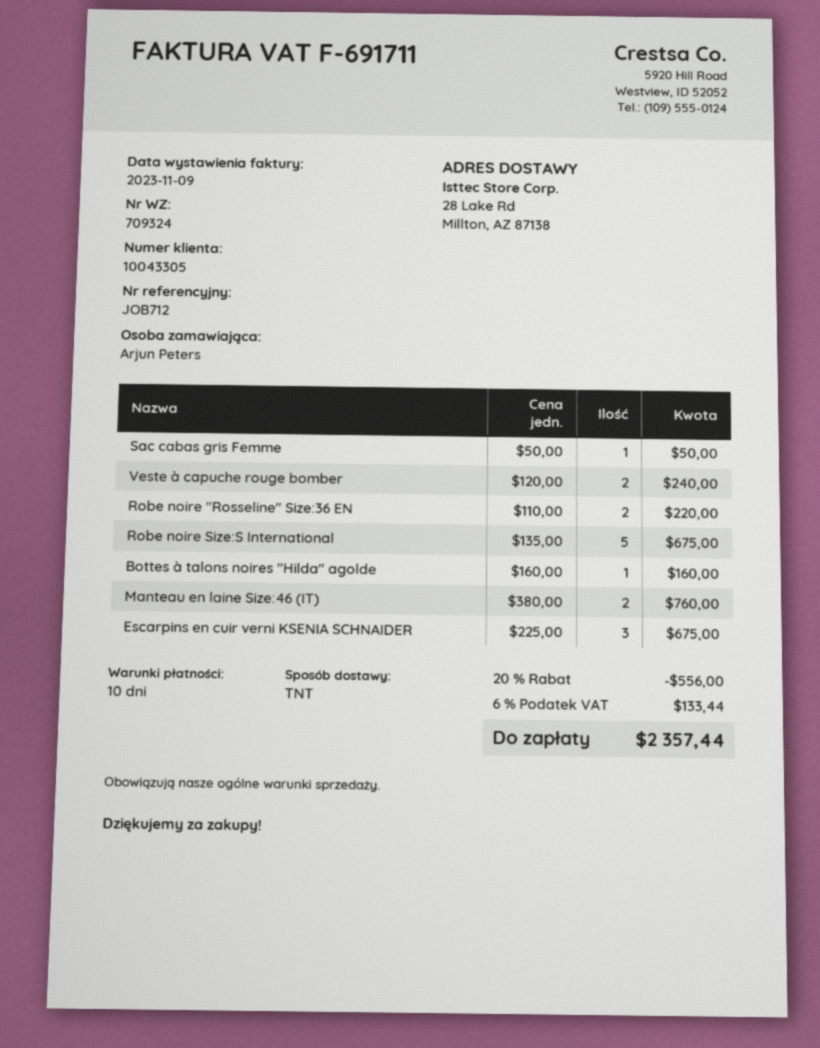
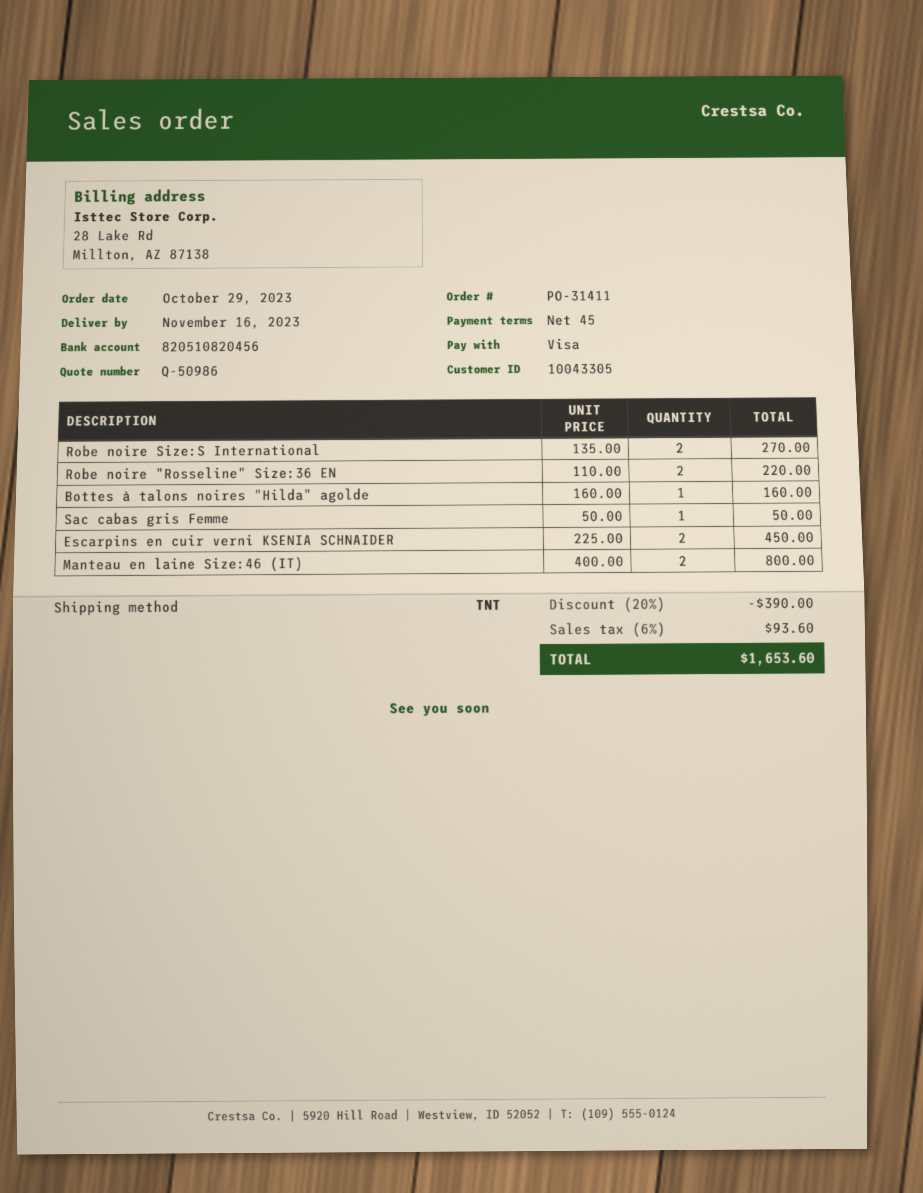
payment terms: 10 days -> 45 days
Veste à capuche rouge bomber: 2 x 120.00 = 240.00 -> none
Robe noire Size:S International: 5 x 135.00 = 675.00 -> 2 x 135.00 = 270.00
Manteau en laine Size:46 (IT): 2 x 380.00 = 760.00 -> 2 x 400.00 = 800.00
Escarpins en cuir verni KSENIA SCHNAIDER: 3 x 225.00 = 675.00 -> 2 x 225.00 = 450.00
discount: 20% = 556.00 -> 20% = 390.00
tax: 6% = 133.44 -> 6% = 93.60
total: 2357.44 -> 1653.60

